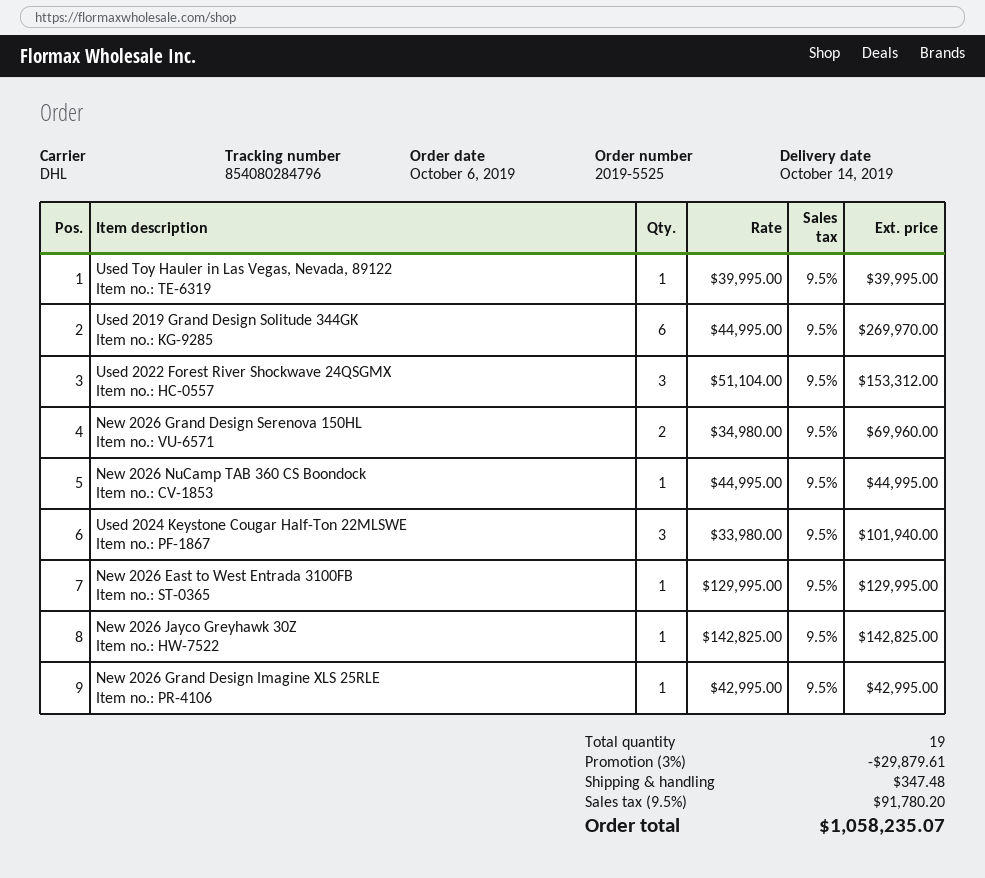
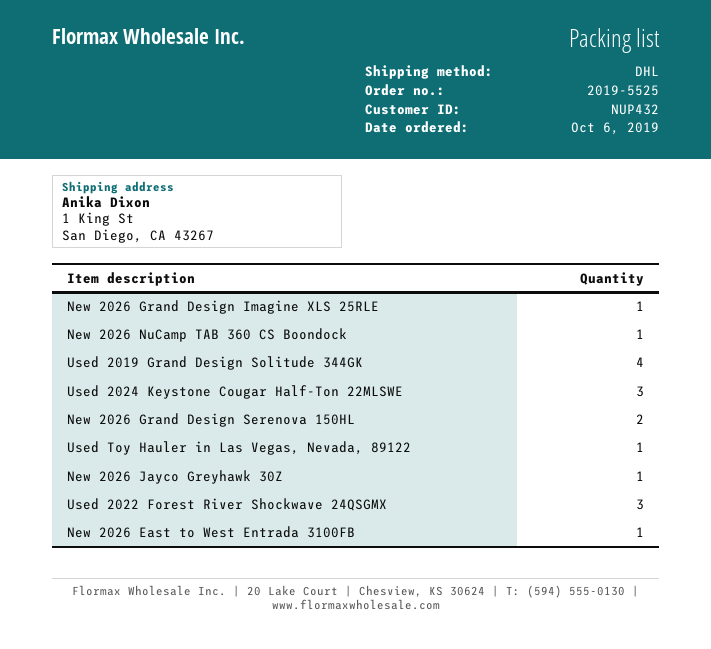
Used 2019 Grand Design Solitude 344GK: 6 -> 4

